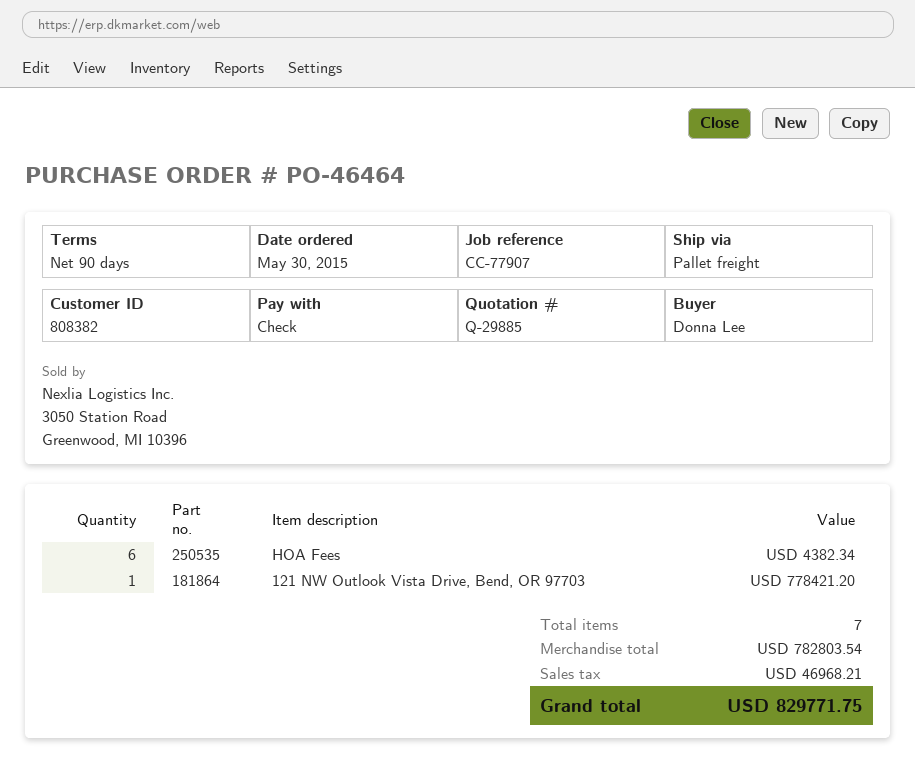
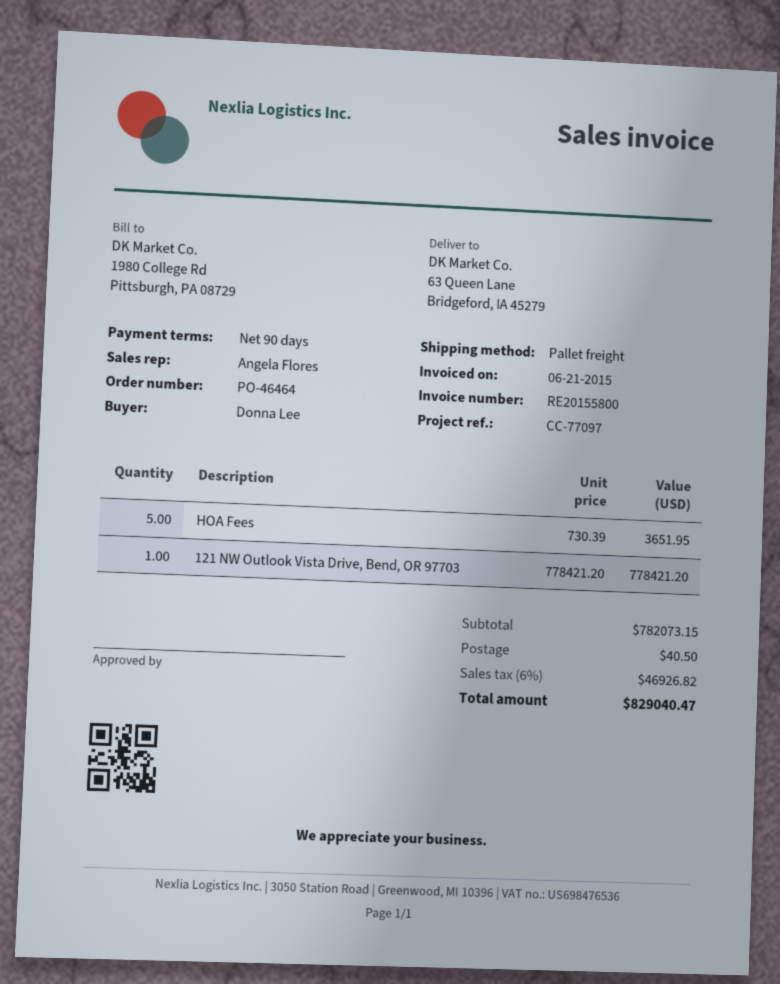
reference: CC-77907 -> CC-77097
HOA Fees: 6 for 4382.34 -> 5 for 3651.95
subtotal: 782803.54 -> 782073.15
shipping: none -> 40.50
tax: 46968.21 -> 46926.82
total: 829771.75 -> 829040.47

